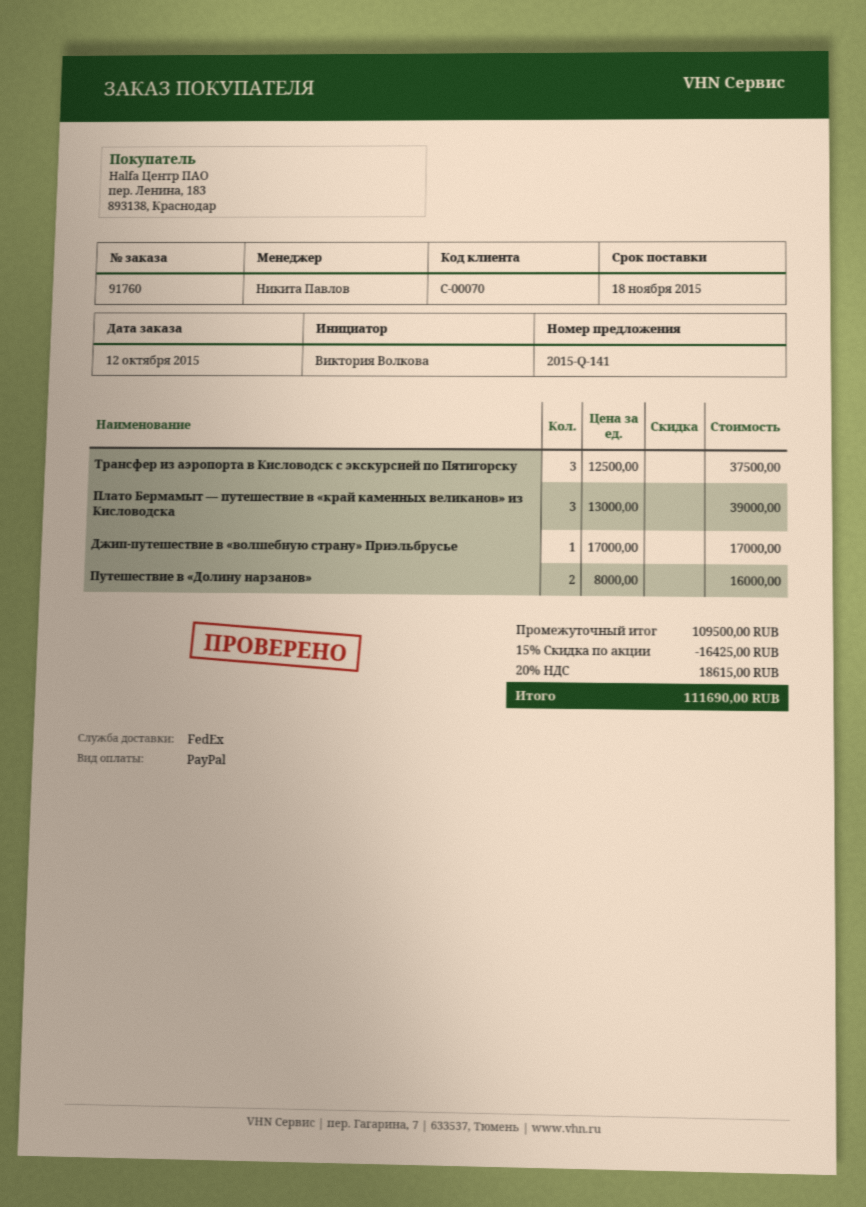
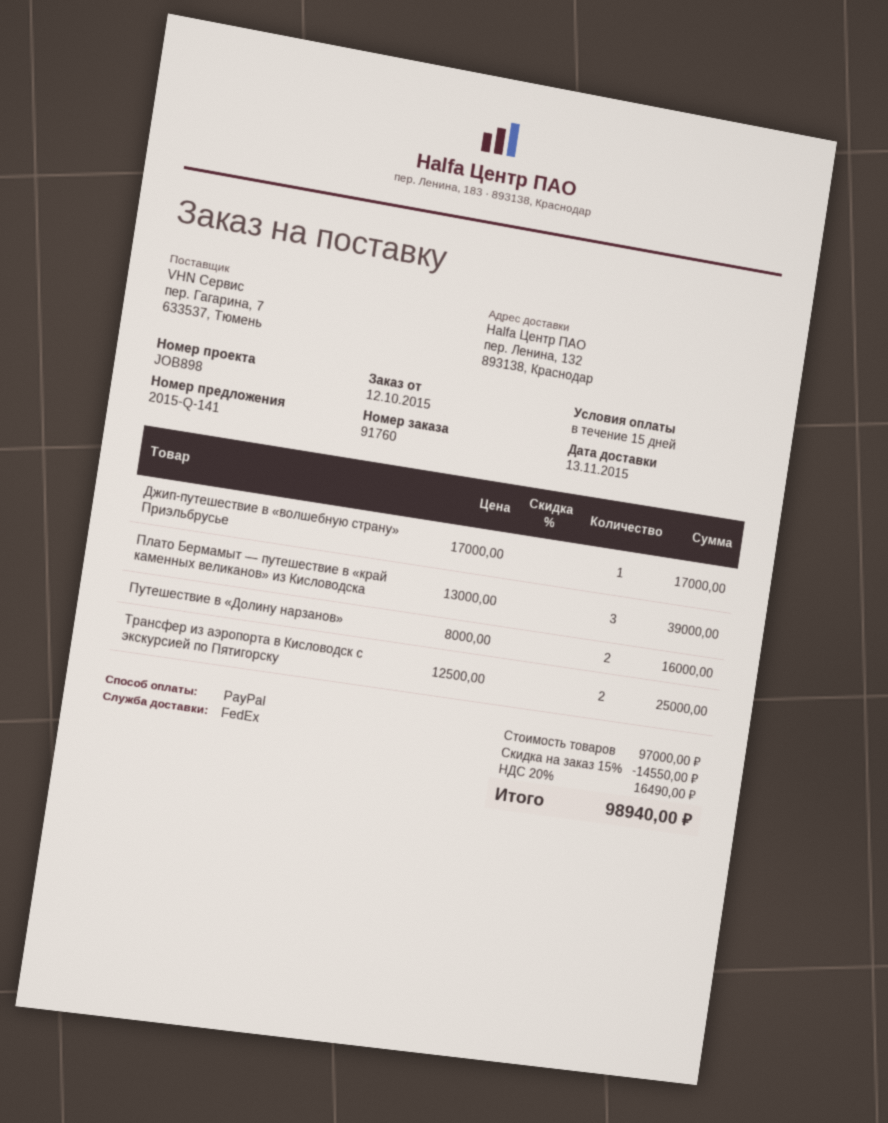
delivery date: 2015-11-18 -> 2015-11-13
Трансфер из аэропорта в Кисловодск с экскурсией по Пятигорску: 3 x 12500.00 = 37500.00 -> 2 x 12500.00 = 25000.00
subtotal: 109500.00 -> 97000.00
discount: 15% = 16425.00 -> 15% = 14550.00
tax: 20% = 18615.00 -> 20% = 16490.00
total: 111690.00 -> 98940.00

